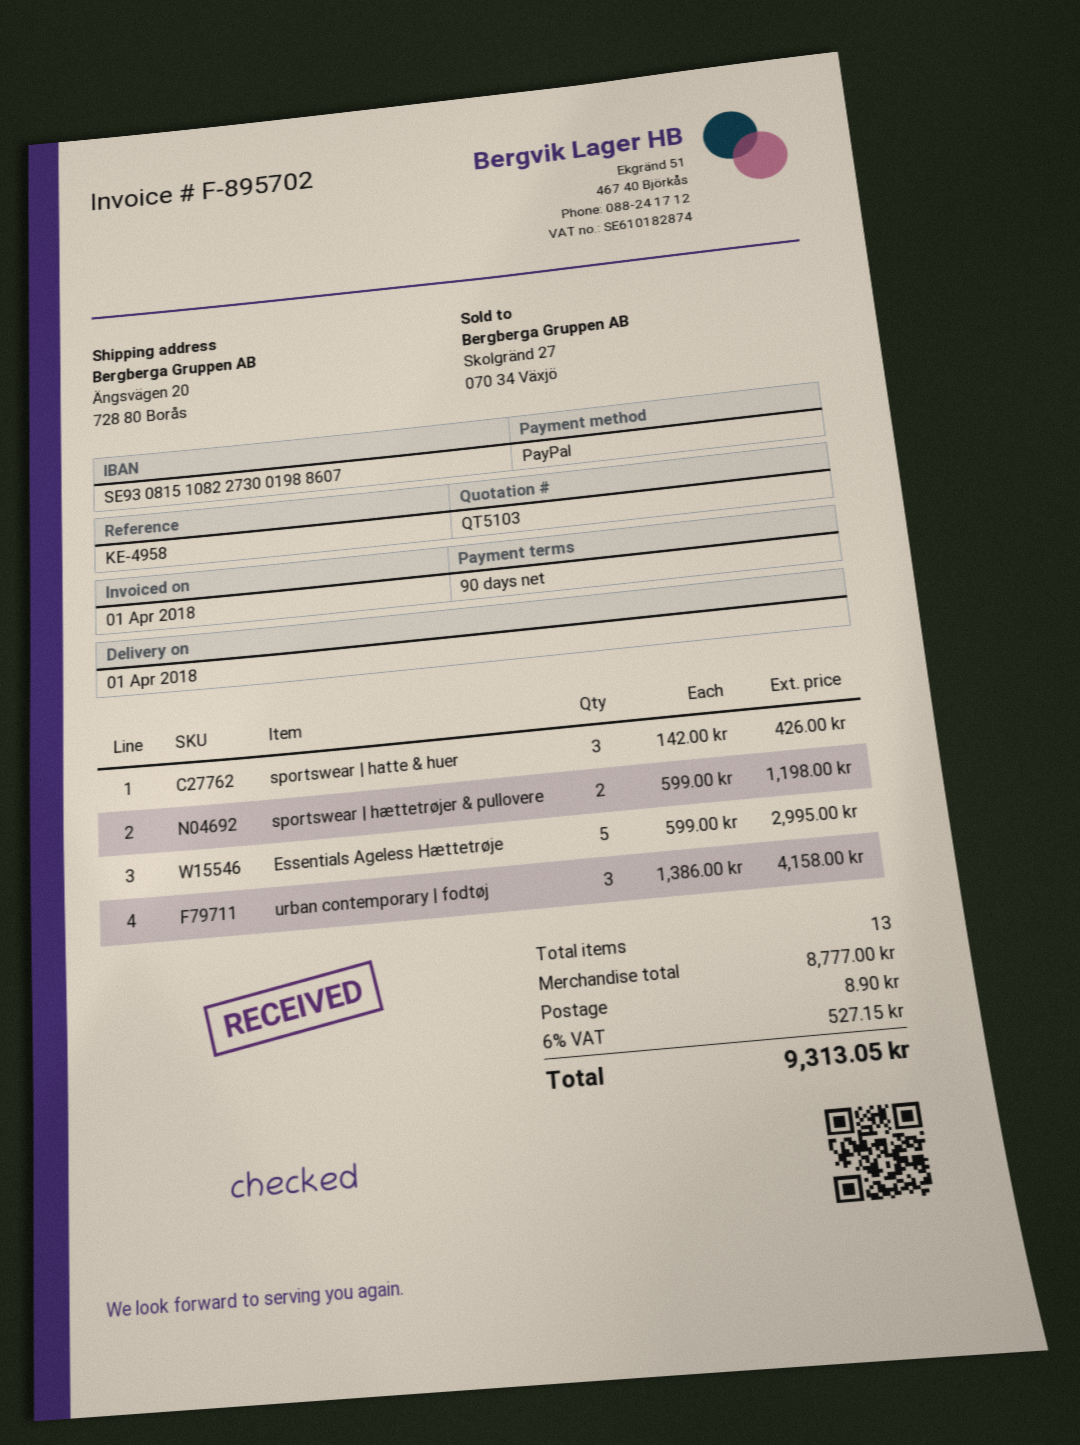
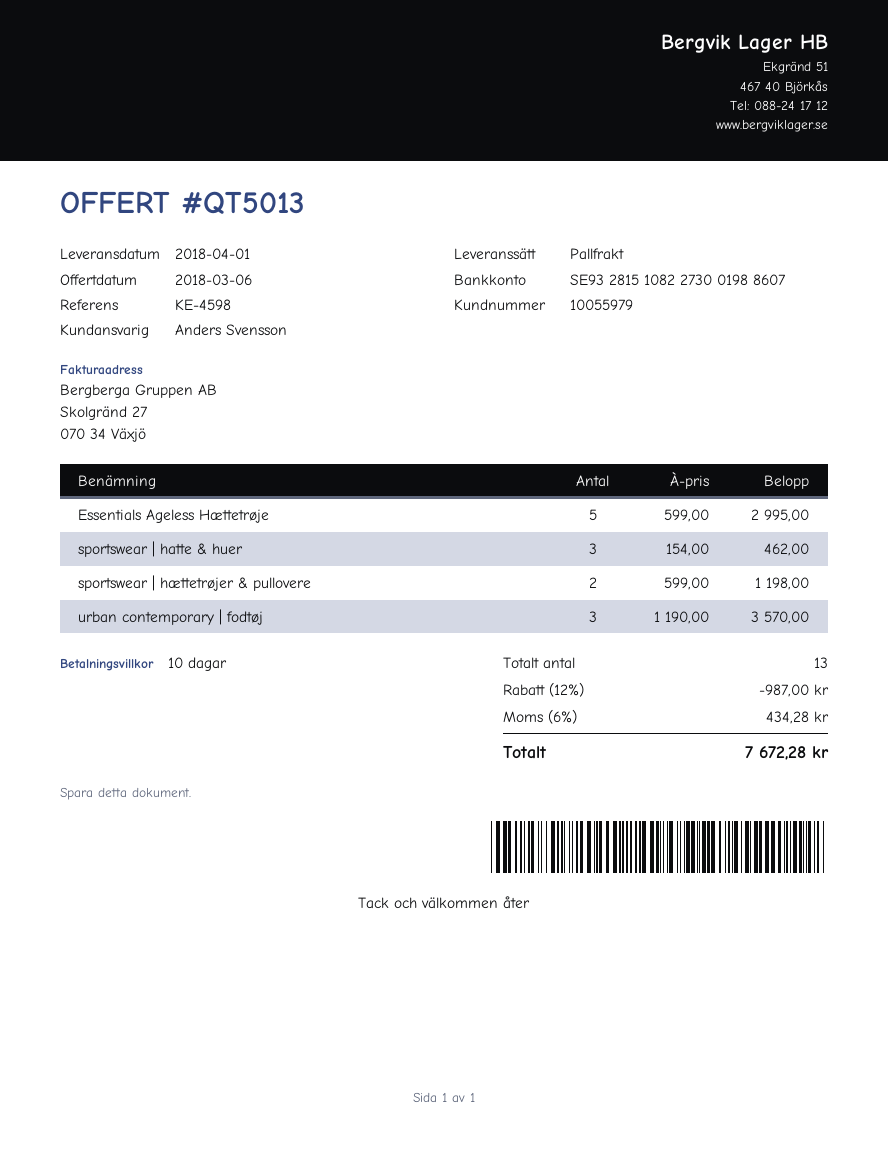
quote number: QT5103 -> QT5013
payment terms: 90 days -> 10 days
reference: KE-4958 -> KE-4598
bank account: SE9308151082273001988607 -> SE9328151082273001988607
sportswear | hatte & huer: 3 x 142.00 = 426.00 -> 3 x 154.00 = 462.00
urban contemporary | fodtøj: 3 x 1386.00 = 4158.00 -> 3 x 1190.00 = 3570.00
discount: none -> 12% = 987.00
shipping: 8.90 -> none
tax: 6% = 527.15 -> 6% = 434.28
total: 9313.05 -> 7672.28

